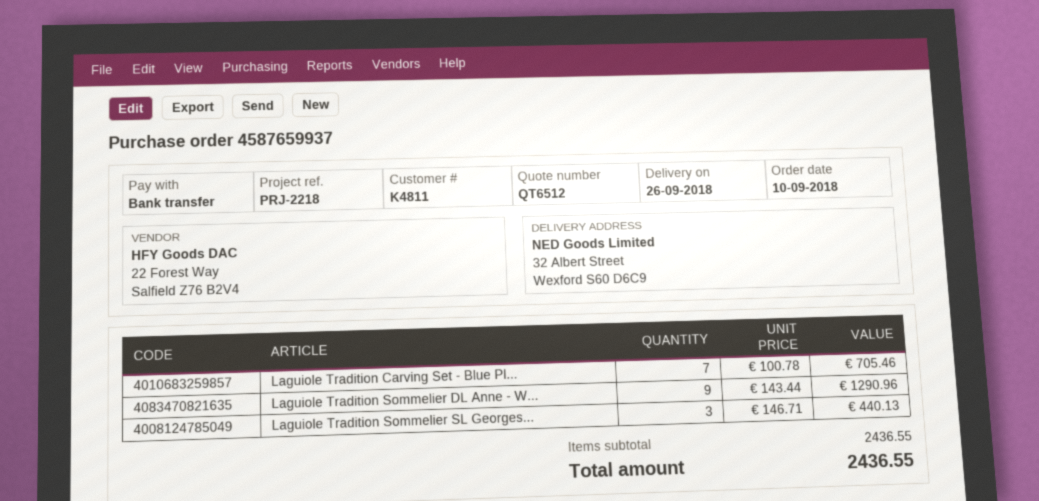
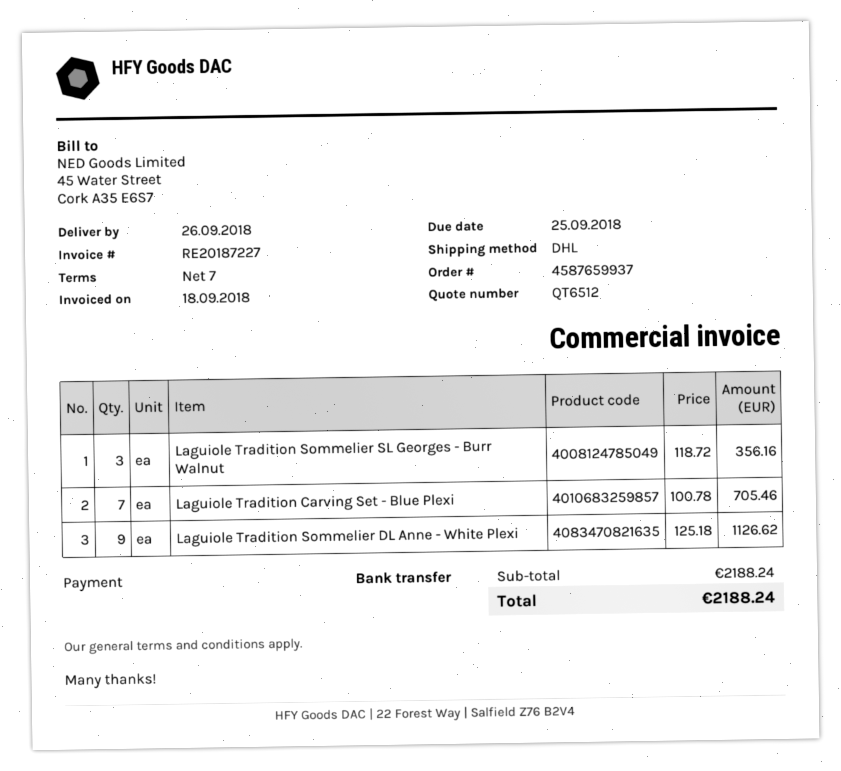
Laguiole Tradition Sommelier DL Anne - W...: 9 x 143.44 = 1290.96 -> 9 x 125.18 = 1126.62
Laguiole Tradition Sommelier SL Georges...: 3 x 146.71 = 440.13 -> 3 x 118.72 = 356.16
subtotal: 2436.55 -> 2188.24
total: 2436.55 -> 2188.24

